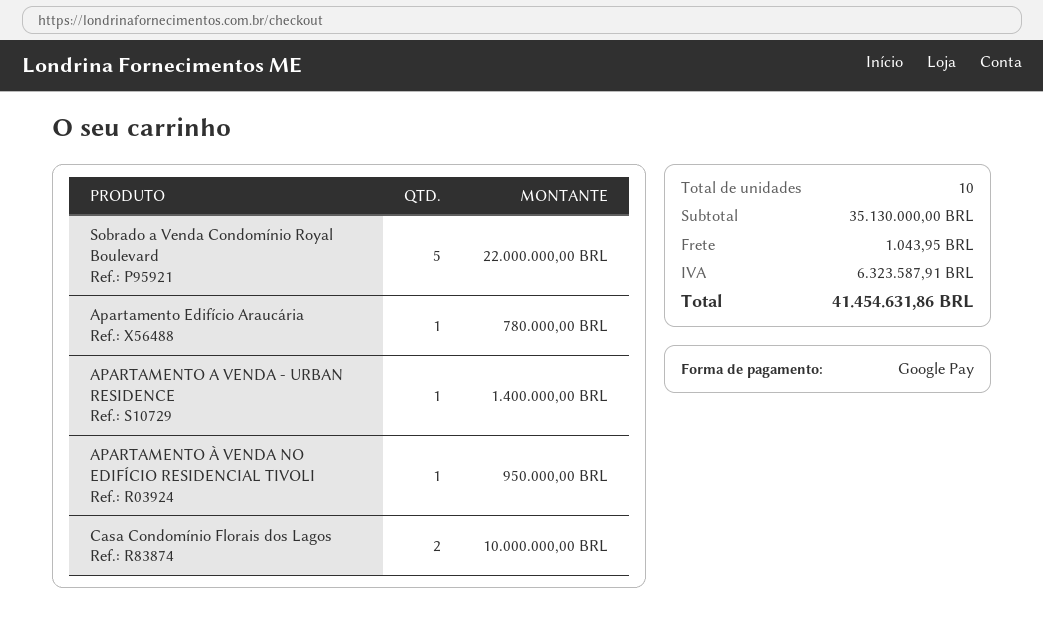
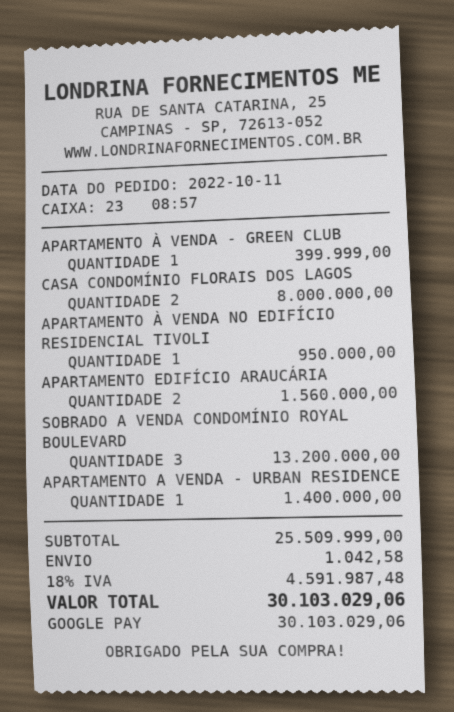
Sobrado a Venda Condomínio Royal Boulevard: 5 for 22000000.00 -> 3 for 13200000.00
Apartamento Edifício Araucária: 1 for 780000.00 -> 2 for 1560000.00
Casa Condomínio Florais dos Lagos: 2 for 10000000.00 -> 2 for 8000000.00
APARTAMENTO À VENDA - GREEN CLUB: none -> 1 for 399999.00
subtotal: 35130000.00 -> 25509999.00
shipping: 1043.95 -> 1042.58
tax: 6323587.91 -> 4591987.48
total: 41454631.86 -> 30103029.06

